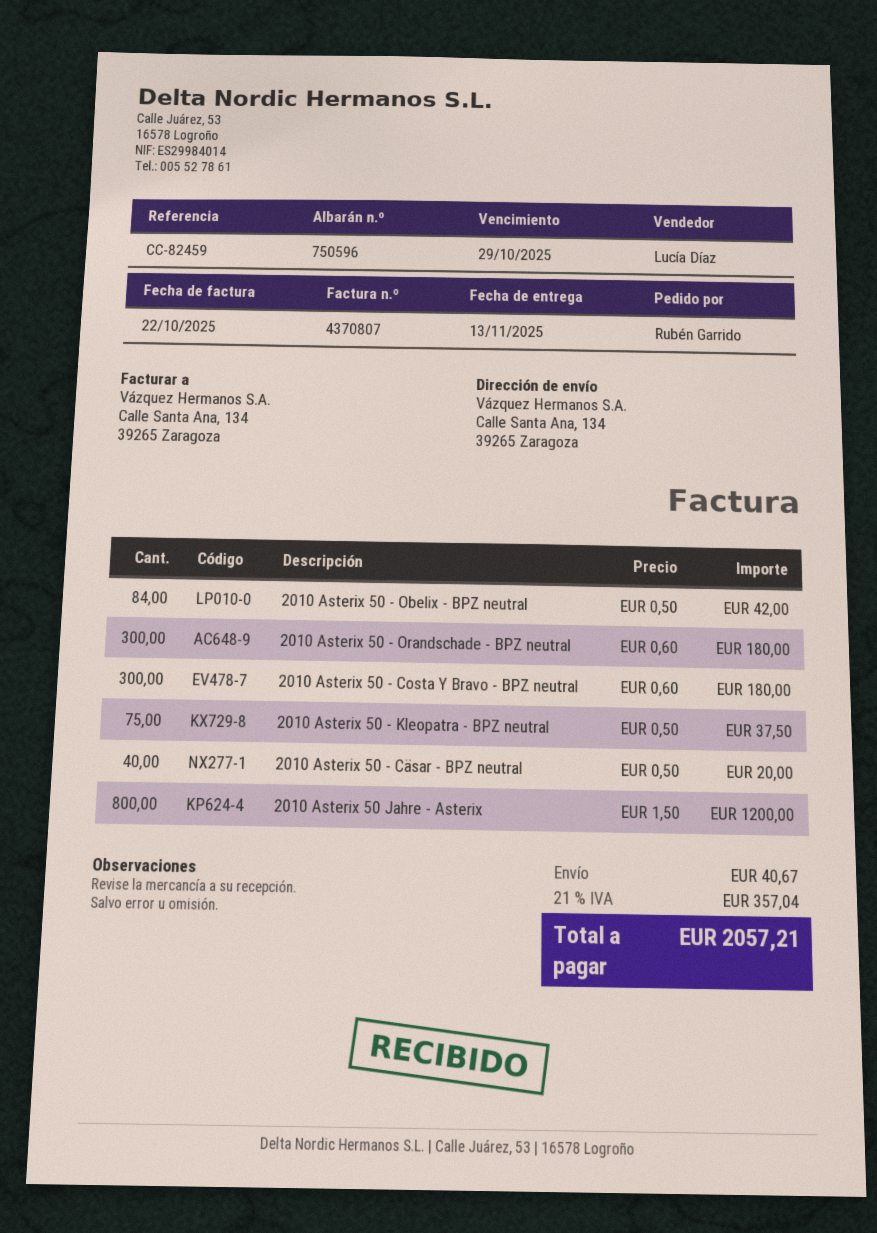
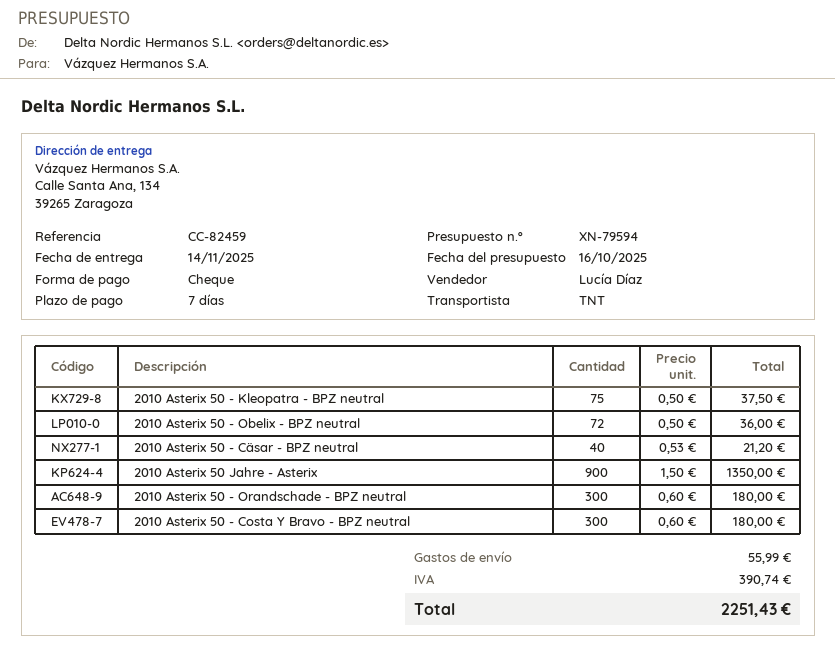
delivery date: 2025-11-13 -> 2025-11-14
2010 Asterix 50 - Obelix - BPZ neutral: 84 x 0.50 = 42.00 -> 72 x 0.50 = 36.00
2010 Asterix 50 - Cäsar - BPZ neutral: 40 x 0.50 = 20.00 -> 40 x 0.53 = 21.20
2010 Asterix 50 Jahre - Asterix: 800 x 1.50 = 1200.00 -> 900 x 1.50 = 1350.00
shipping: 40.67 -> 55.99
tax: 357.04 -> 390.74
total: 2057.21 -> 2251.43

